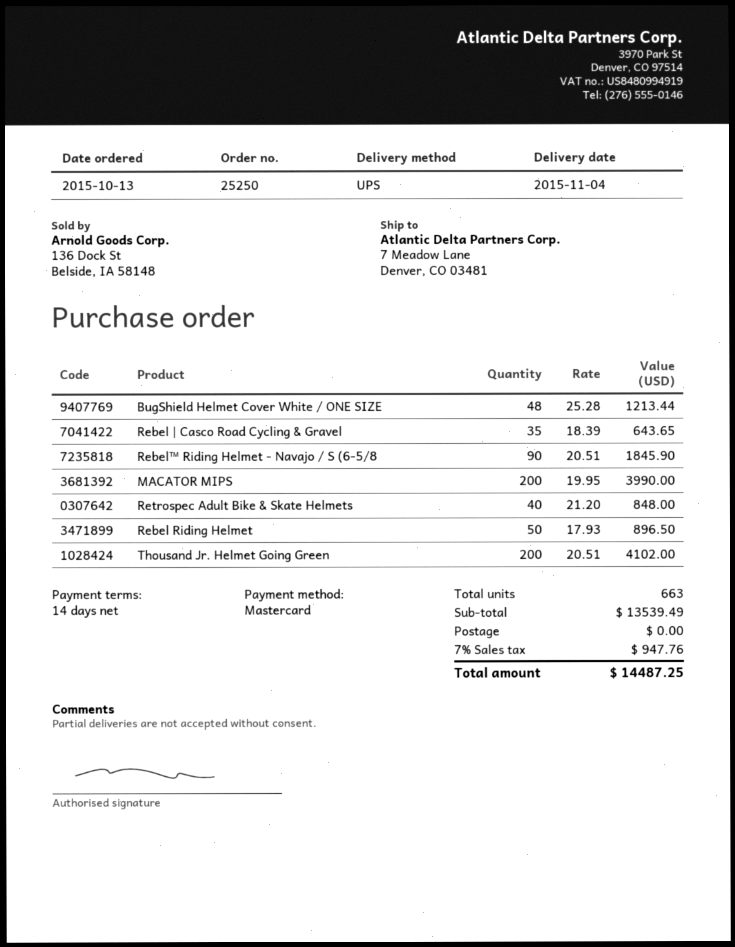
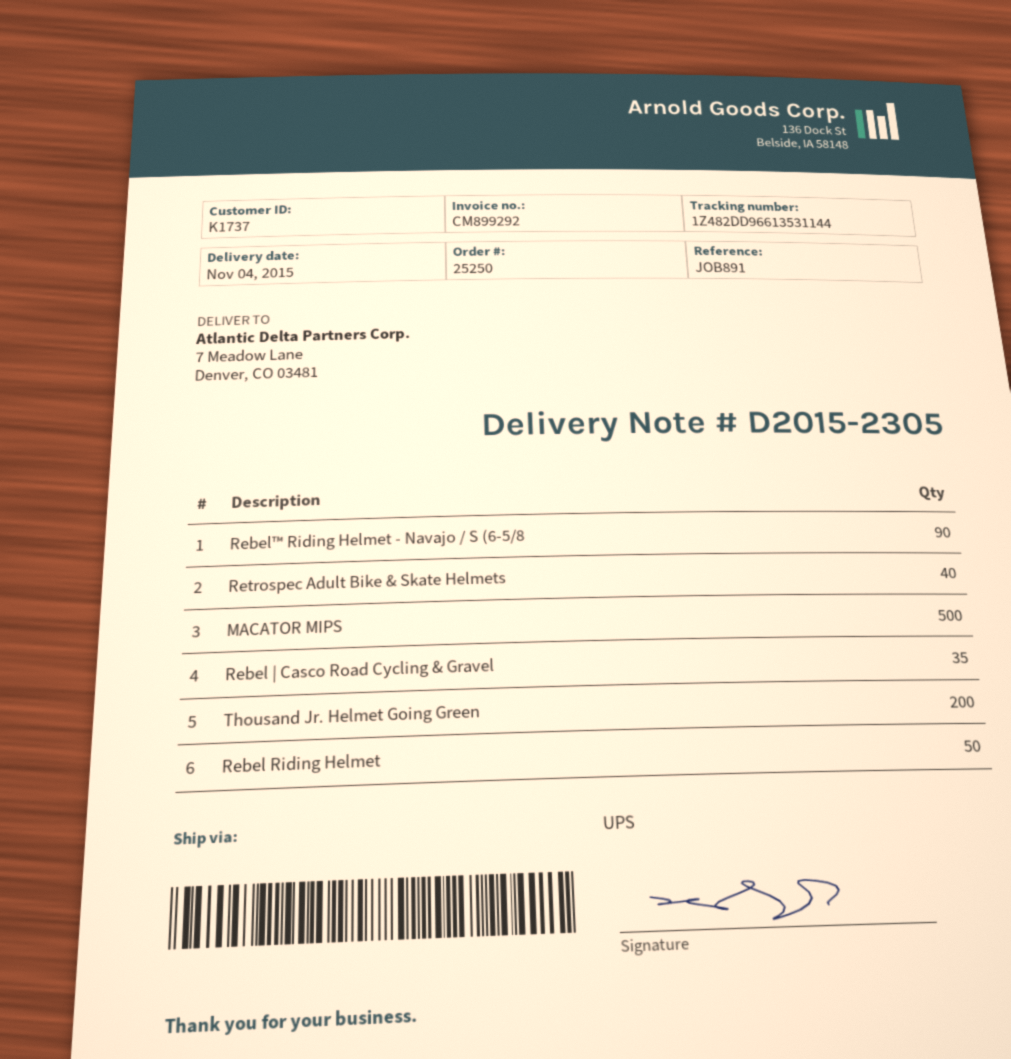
BugShield Helmet Cover White / ONE SIZE: 48 -> none
MACATOR MIPS: 200 -> 500

